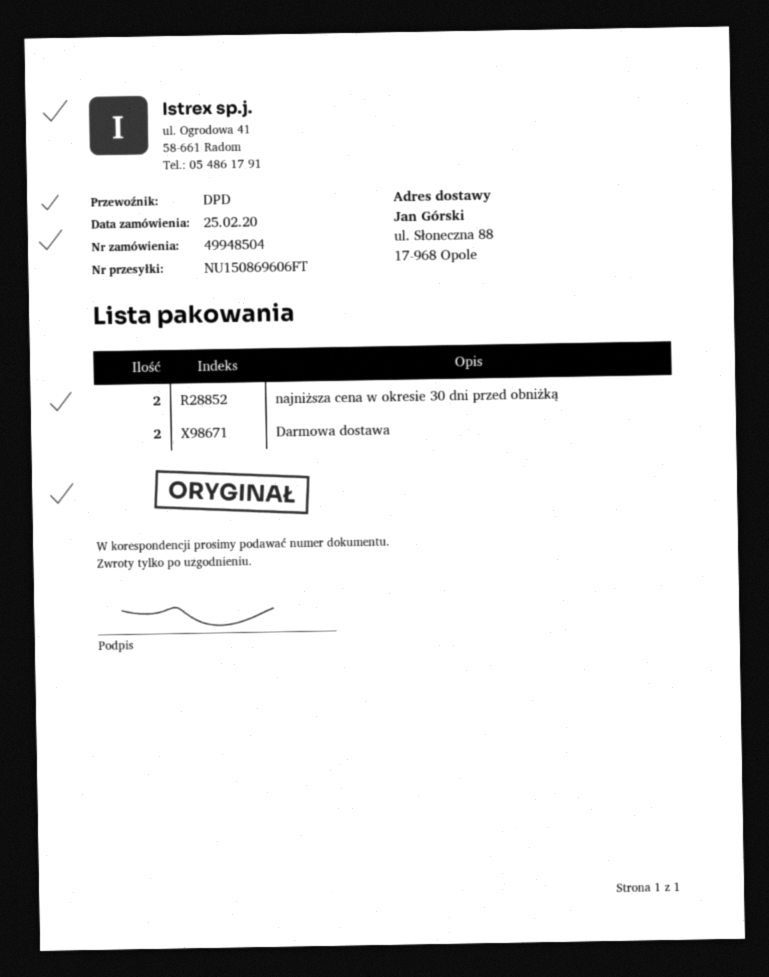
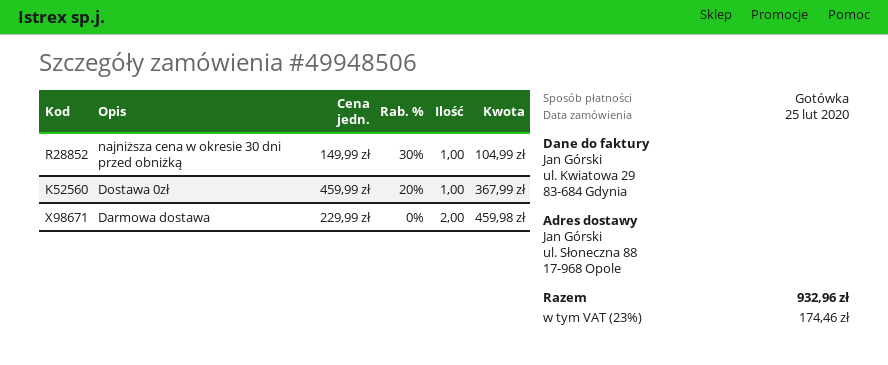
order number: 49948504 -> 49948506
najniższa cena w okresie 30 dni przed obniżką: 2 -> 1
Dostawa 0zł: none -> 1

